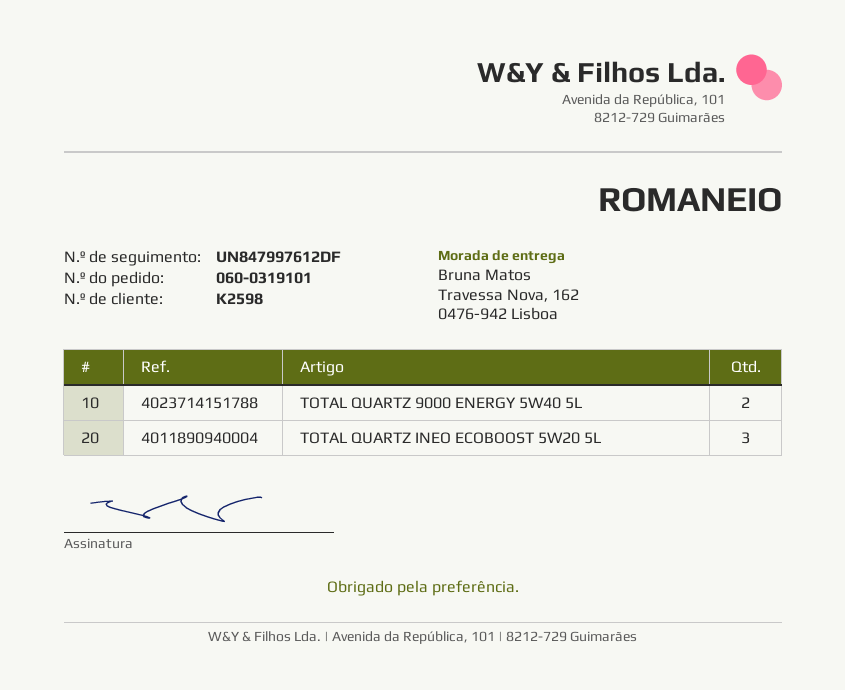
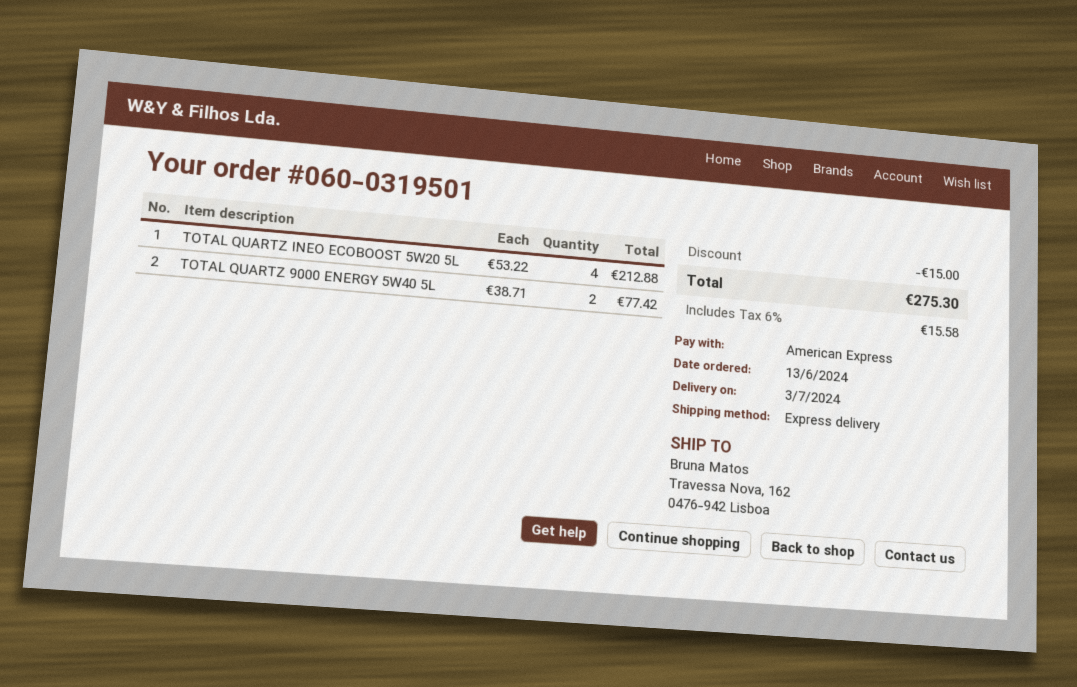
order number: 060-0319101 -> 060-0319501
TOTAL QUARTZ INEO ECOBOOST 5W20 5L: 3 -> 4

